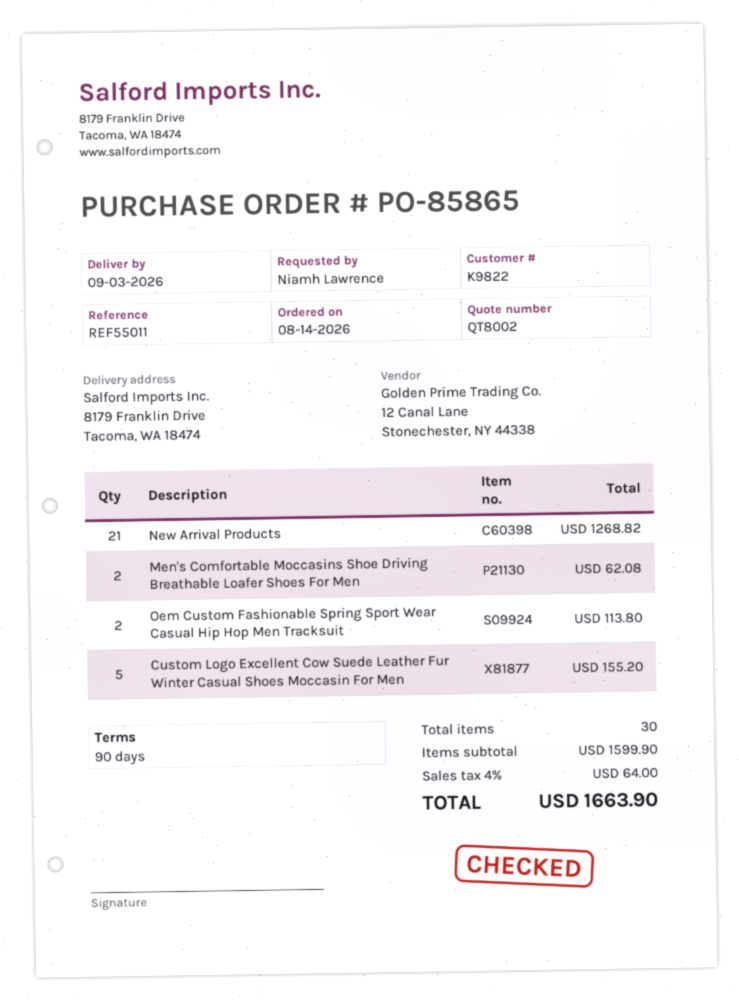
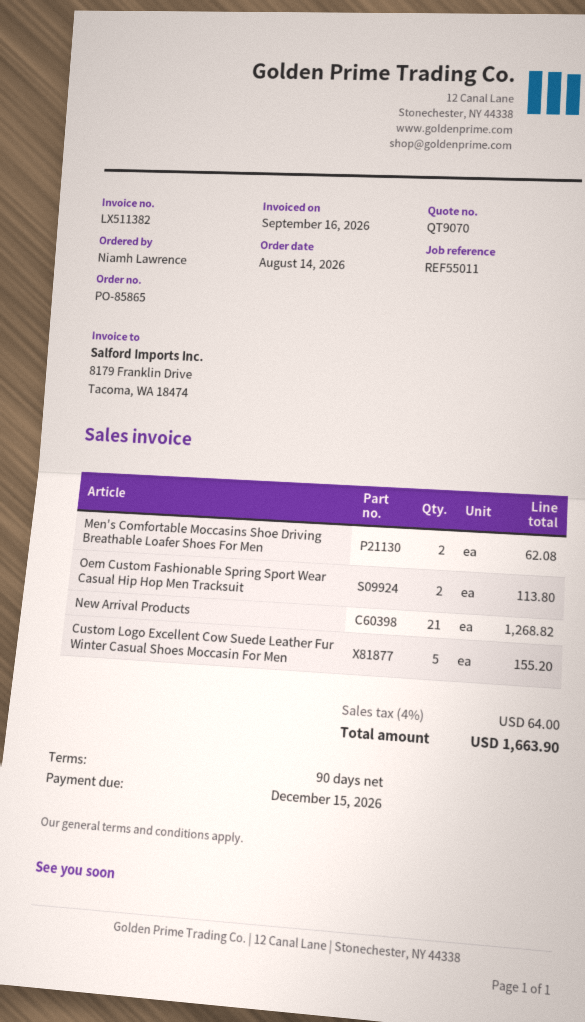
quote number: QT8002 -> QT9070

